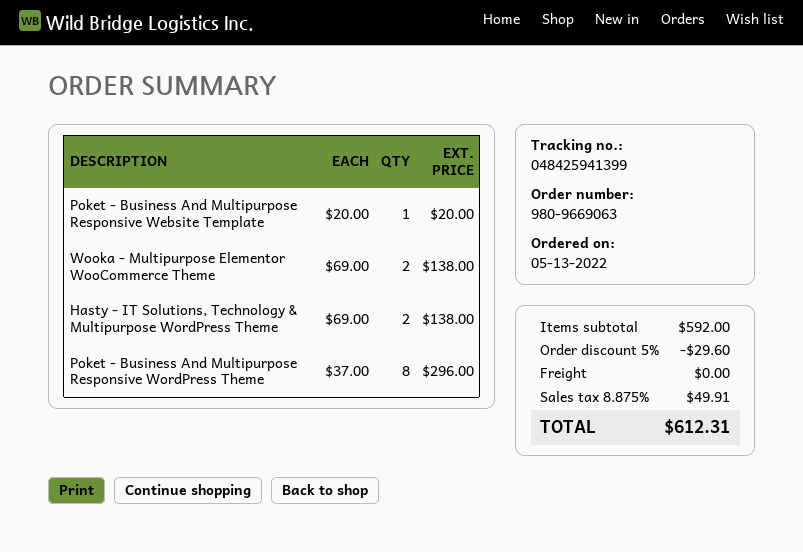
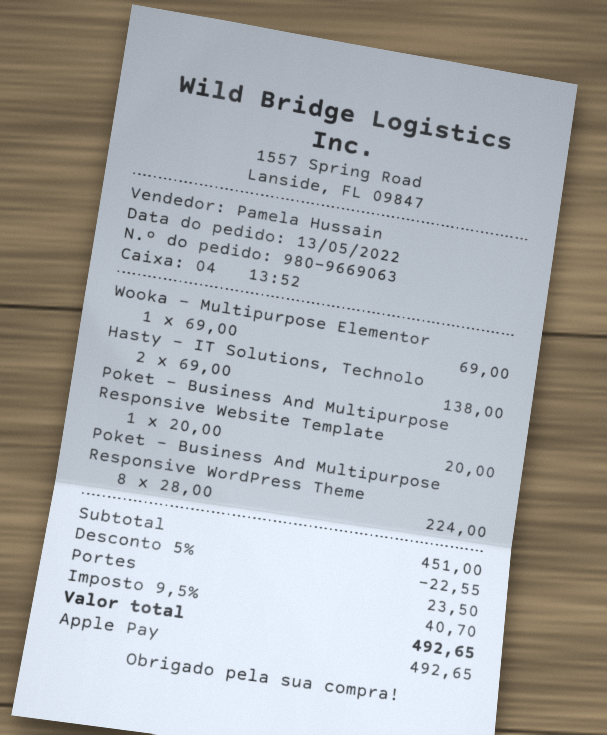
Wooka - Multipurpose Elementor WooCommerce Theme: 2 x 69.00 = 138.00 -> 1 x 69.00 = 69.00
Poket - Business And Multipurpose Responsive WordPress Theme: 8 x 37.00 = 296.00 -> 8 x 28.00 = 224.00
subtotal: 592.00 -> 451.00
discount: 5% = 29.60 -> 5% = 22.55
shipping: 0.00 -> 23.50
tax: 8.875% = 49.91 -> 9.5% = 40.70
total: 612.31 -> 492.65

